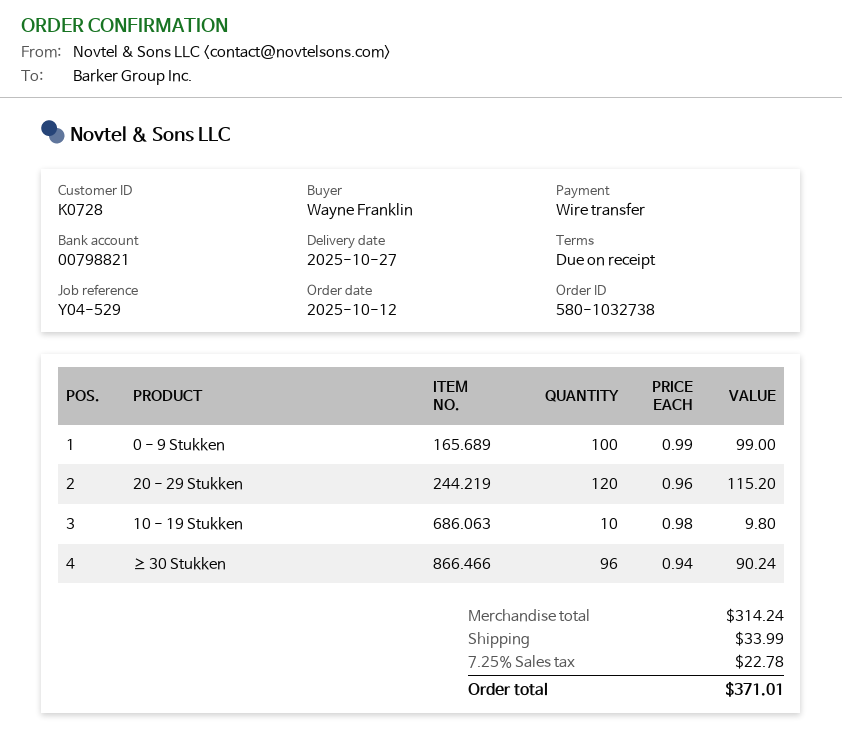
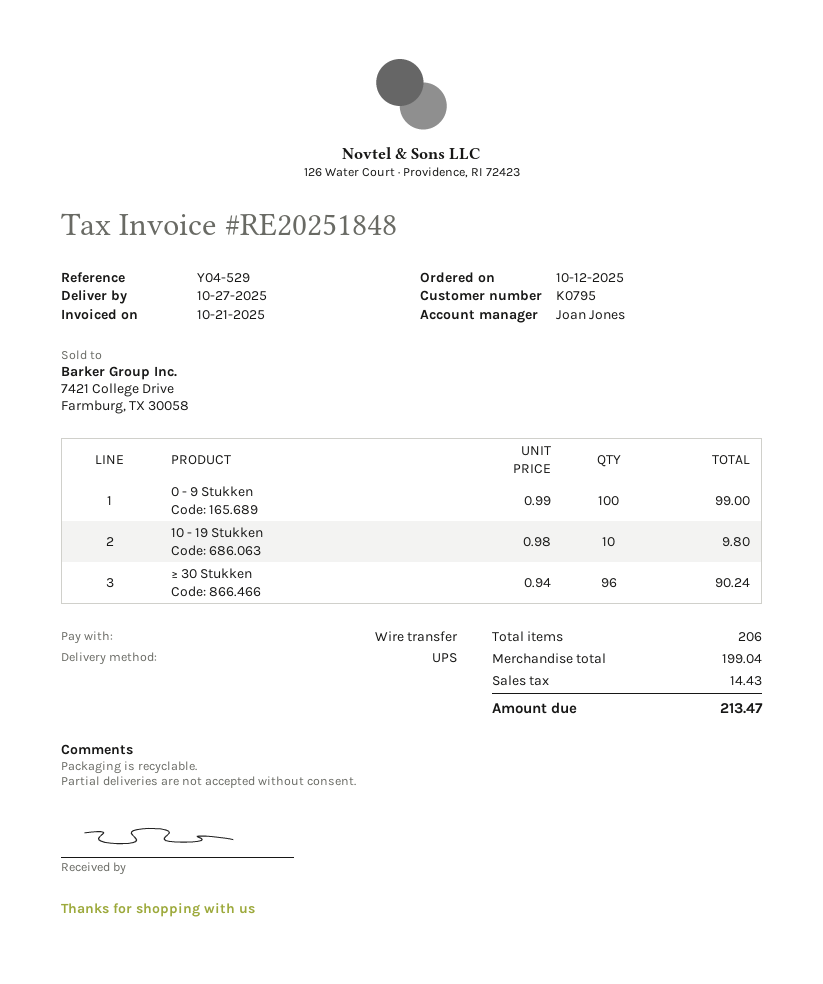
customer number: K0728 -> K0795
20 - 29 Stukken: 120 x 0.96 = 115.20 -> none
subtotal: 314.24 -> 199.04
shipping: 33.99 -> none
tax: 22.78 -> 14.43
total: 371.01 -> 213.47

